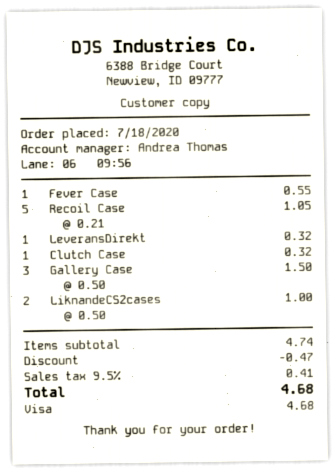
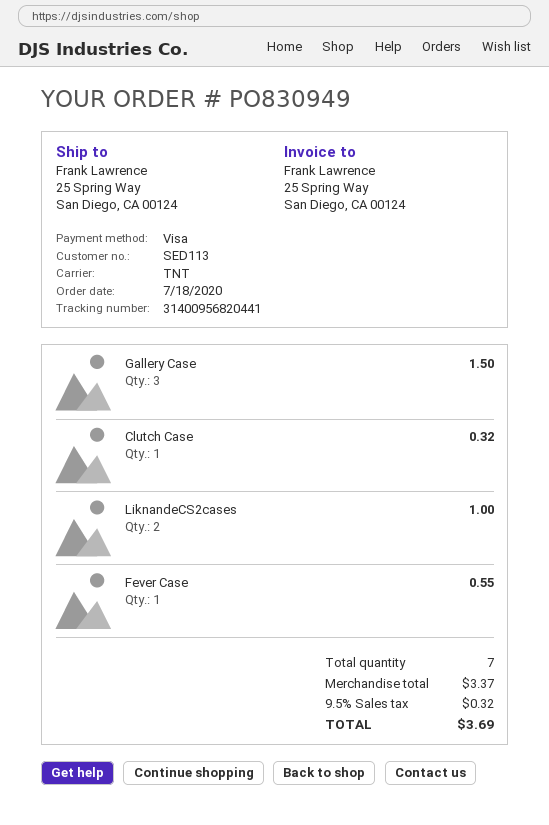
Recoil Case: 5 for 1.05 -> none
LeveransDirekt: 1 for 0.32 -> none
subtotal: 4.74 -> 3.37
discount: 0.47 -> none
tax: 9.5% = 0.41 -> 9.5% = 0.32
total: 4.68 -> 3.69

